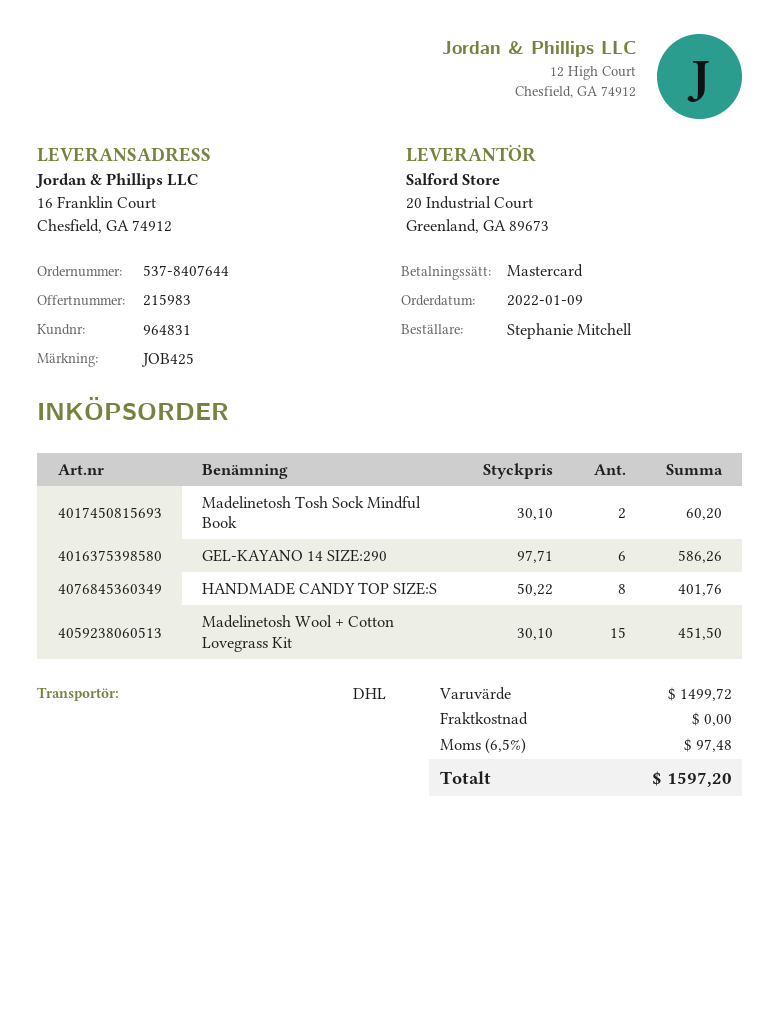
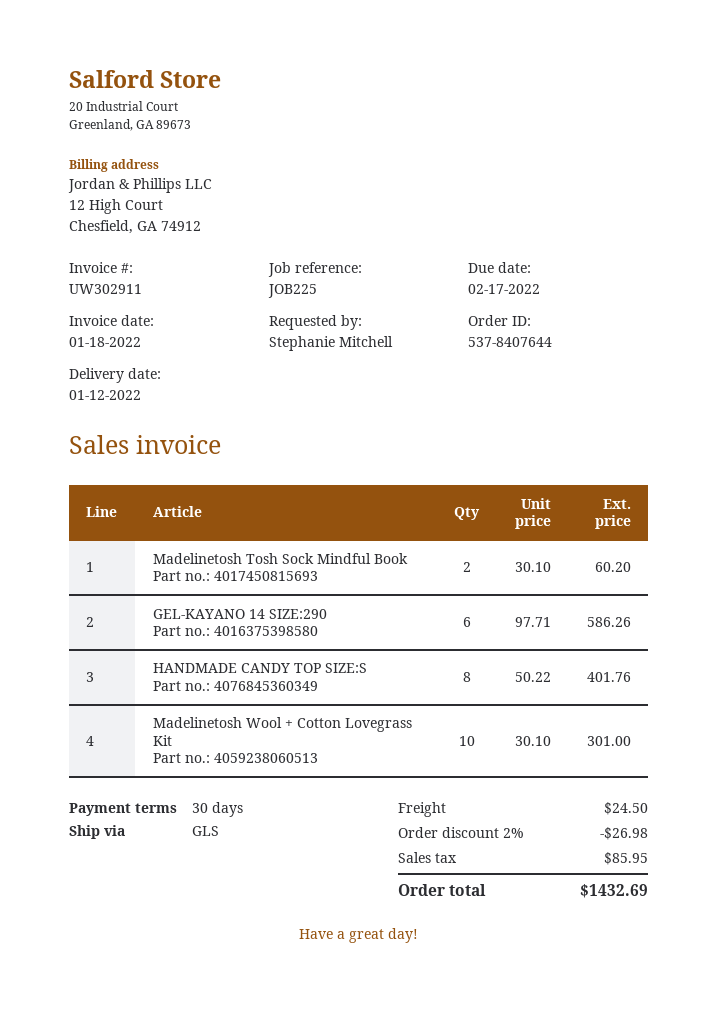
reference: JOB425 -> JOB225
shipping method: DHL -> GLS
Madelinetosh Wool + Cotton Lovegrass Kit: 15 x 30.10 = 451.50 -> 10 x 30.10 = 301.00
discount: none -> 2% = 26.98
shipping: 0.00 -> 24.50
tax: 97.48 -> 85.95
total: 1597.20 -> 1432.69

